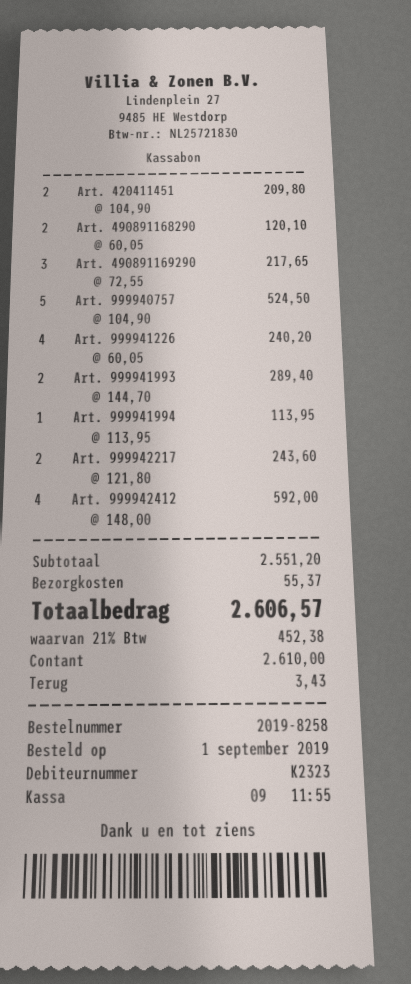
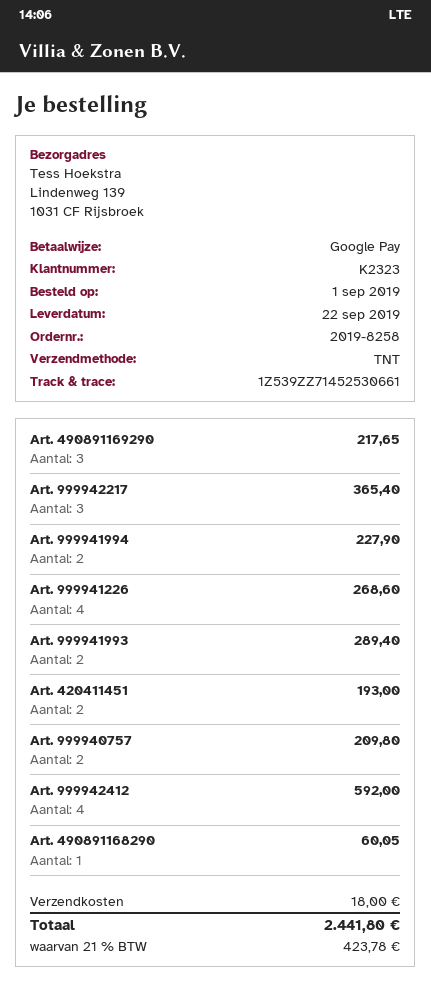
payment method: cash -> Google Pay
Art. 420411451: 2 for 209.80 -> 2 for 193.00
Art. 490891168290: 2 for 120.10 -> 1 for 60.05
Art. 999940757: 5 for 524.50 -> 2 for 209.80
Art. 999941226: 4 for 240.20 -> 4 for 268.60
Art. 999941994: 1 for 113.95 -> 2 for 227.90
Art. 999942217: 2 for 243.60 -> 3 for 365.40
shipping: 55.37 -> 18.00
tax: 21% = 452.38 -> 21% = 423.78
total: 2606.57 -> 2441.80

